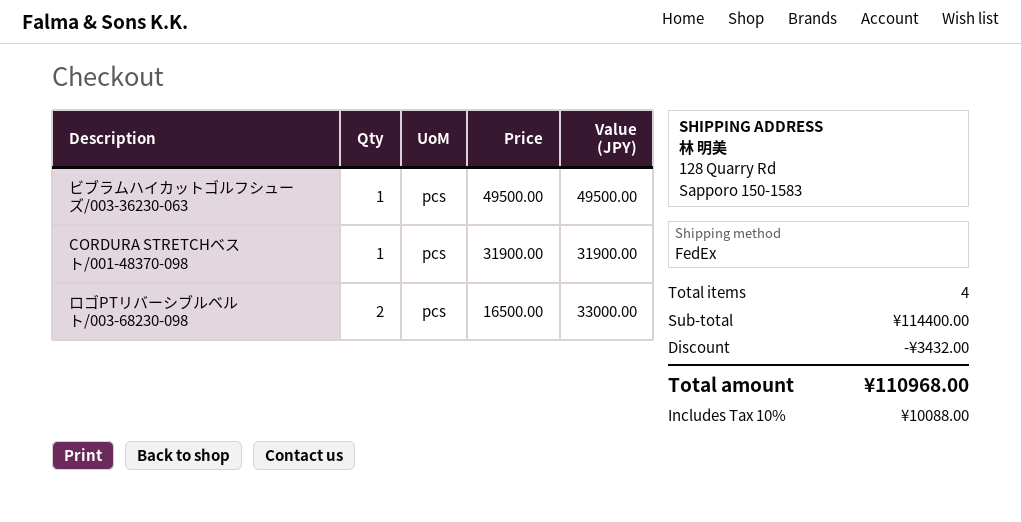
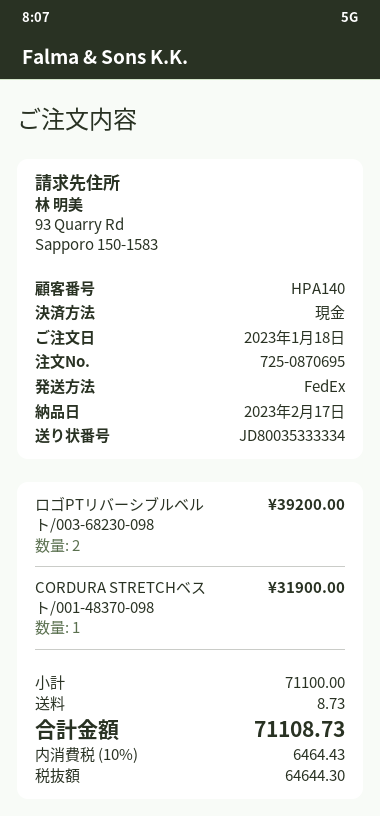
ビブラムハイカットゴルフシューズ/003-36230-063: 1 for 49500.00 -> none
ロゴPTリバーシブルベルト/003-68230-098: 2 for 33000.00 -> 2 for 39200.00
subtotal: 114400.00 -> 71100.00
discount: 3432.00 -> none
shipping: none -> 8.73
tax: 10% = 10088.00 -> 10% = 6464.43
total: 110968.00 -> 71108.73

